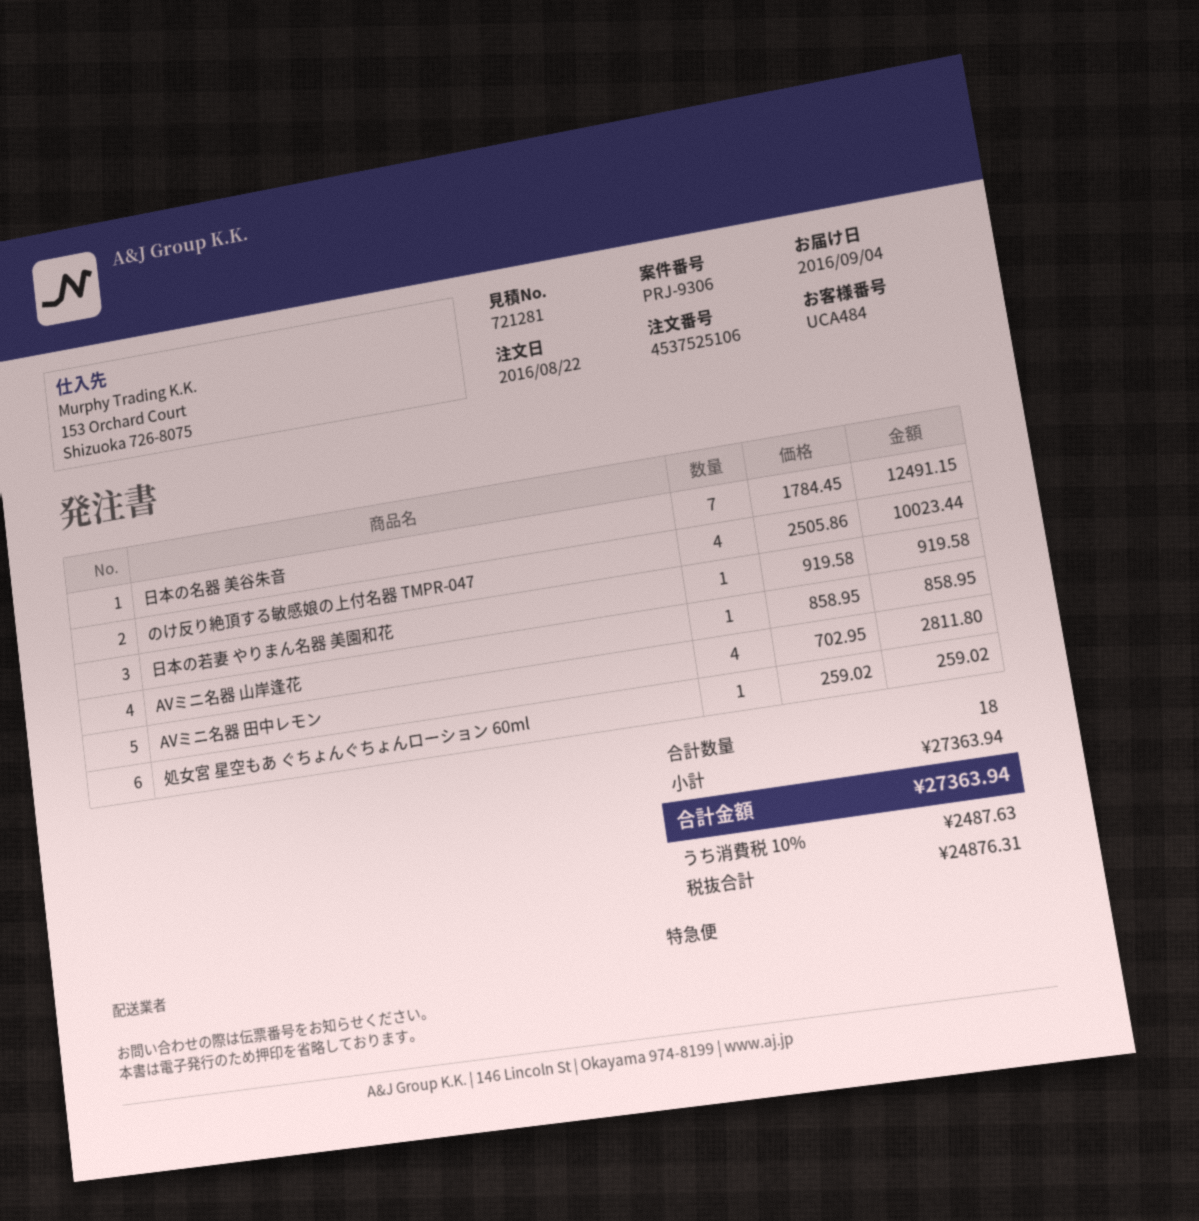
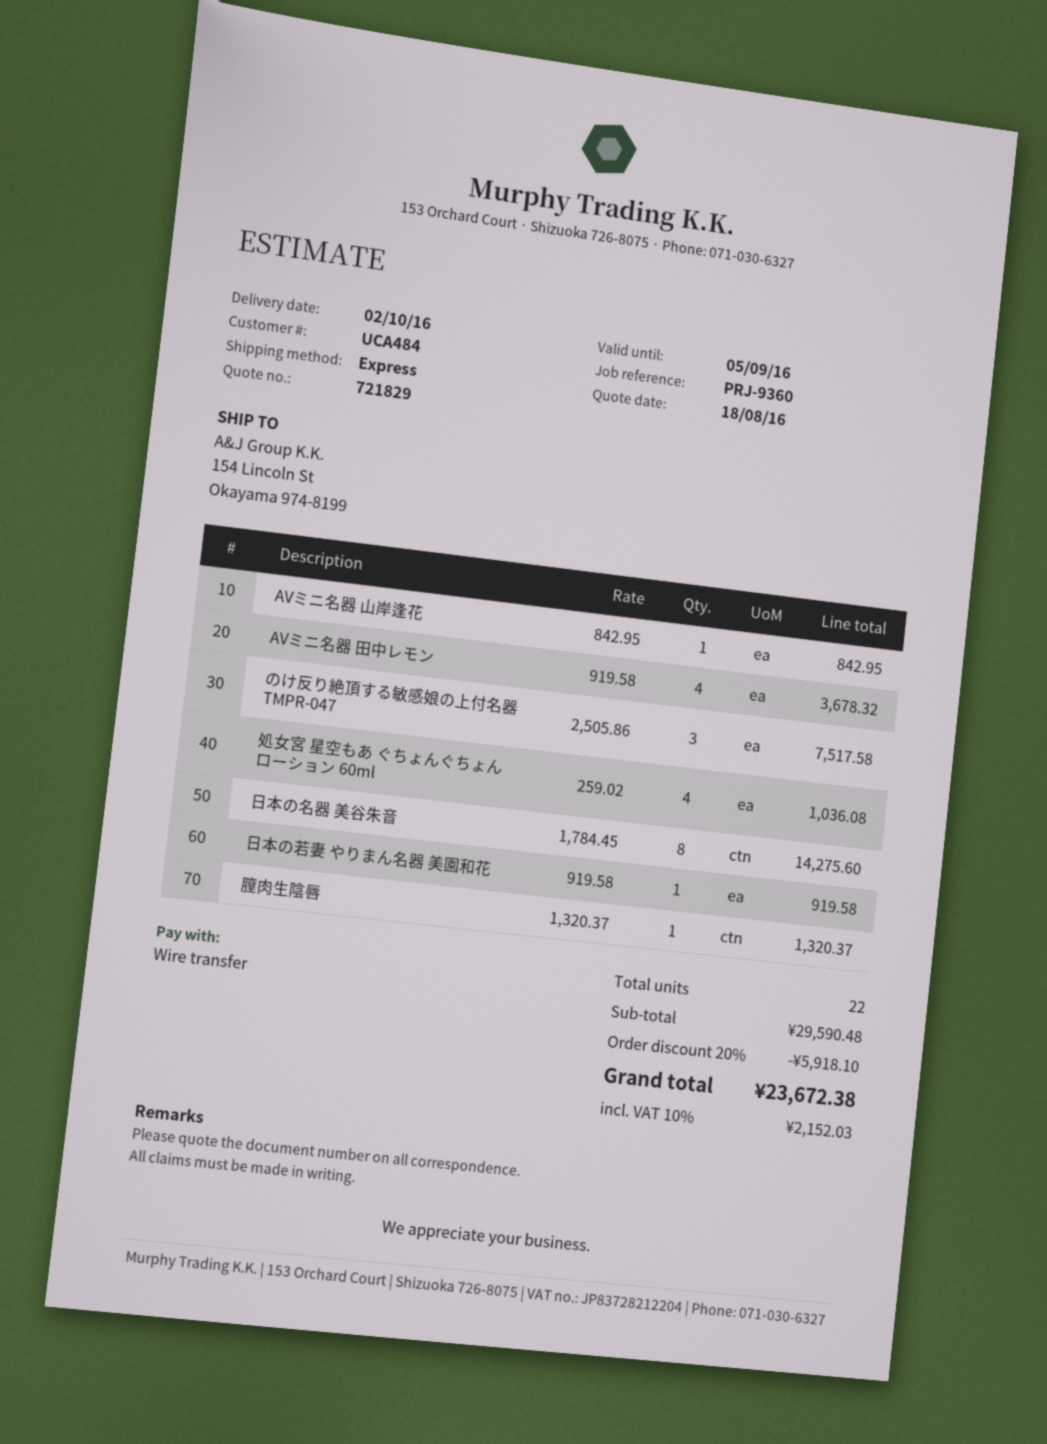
quote number: 721281 -> 721829
delivery date: 2016-09-04 -> 2016-10-02
reference: PRJ-9306 -> PRJ-9360
日本の名器 美谷朱音: 7 x 1784.45 = 12491.15 -> 8 x 1784.45 = 14275.60
のけ反り絶頂する敏感娘の上付名器 TMPR-047: 4 x 2505.86 = 10023.44 -> 3 x 2505.86 = 7517.58
AVミニ名器 山岸逢花: 1 x 858.95 = 858.95 -> 1 x 842.95 = 842.95
AVミニ名器 田中レモン: 4 x 702.95 = 2811.80 -> 4 x 919.58 = 3678.32
処女宮 星空もあ ぐちょんぐちょんローション 60ml: 1 x 259.02 = 259.02 -> 4 x 259.02 = 1036.08
膣肉生陰唇: none -> 1 x 1320.37 = 1320.37
total quantity: 18 -> 22
subtotal: 27363.94 -> 29590.48
discount: none -> 20% = 5918.10
tax: 10% = 2487.63 -> 10% = 2152.03
total: 27363.94 -> 23672.38

